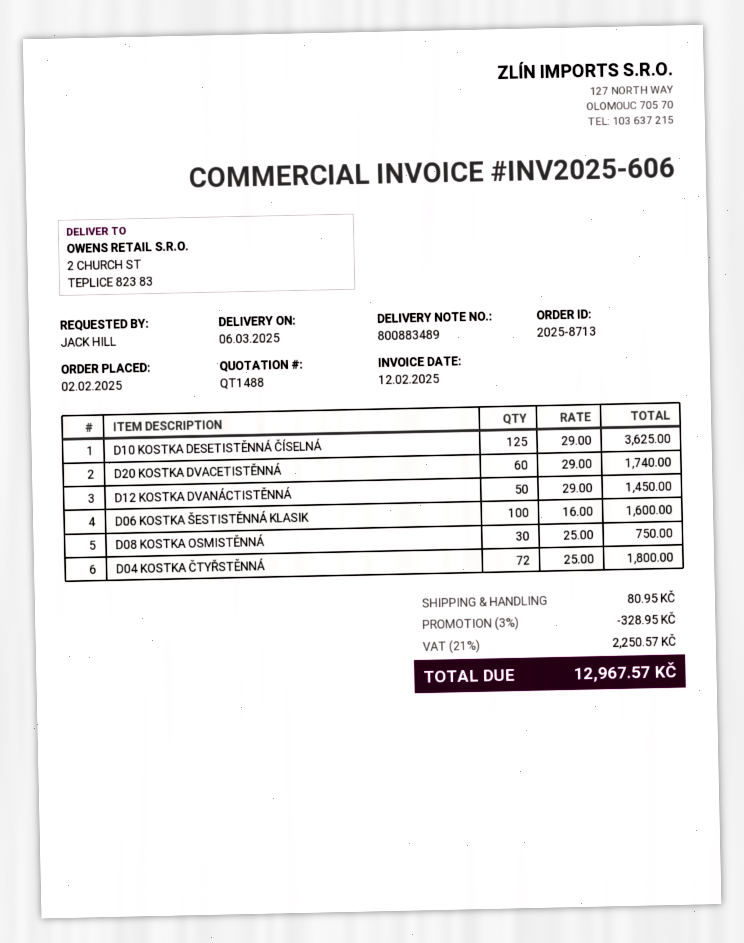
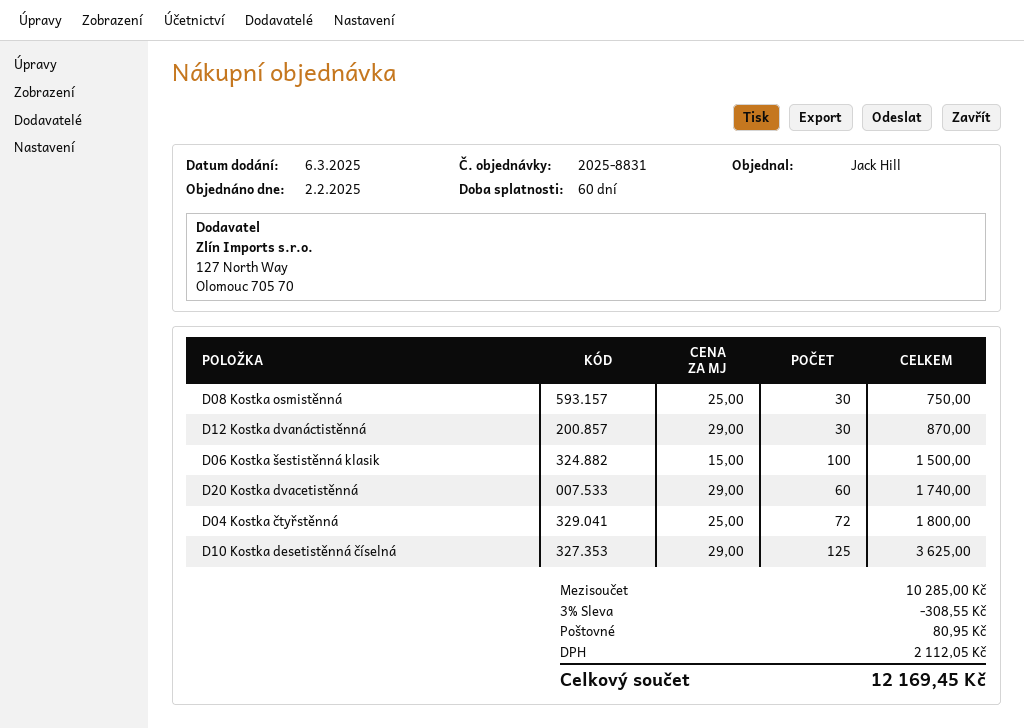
order number: 2025-8713 -> 2025-8831
D12 KOSTKA DVANÁCTISTĚNNÁ: 50 x 29.00 = 1450.00 -> 30 x 29.00 = 870.00
D06 KOSTKA ŠESTISTĚNNÁ KLASIK: 100 x 16.00 = 1600.00 -> 100 x 15.00 = 1500.00
discount: 3% = 328.95 -> 3% = 308.55
tax: 2250.57 -> 2112.05
total: 12967.57 -> 12169.45

